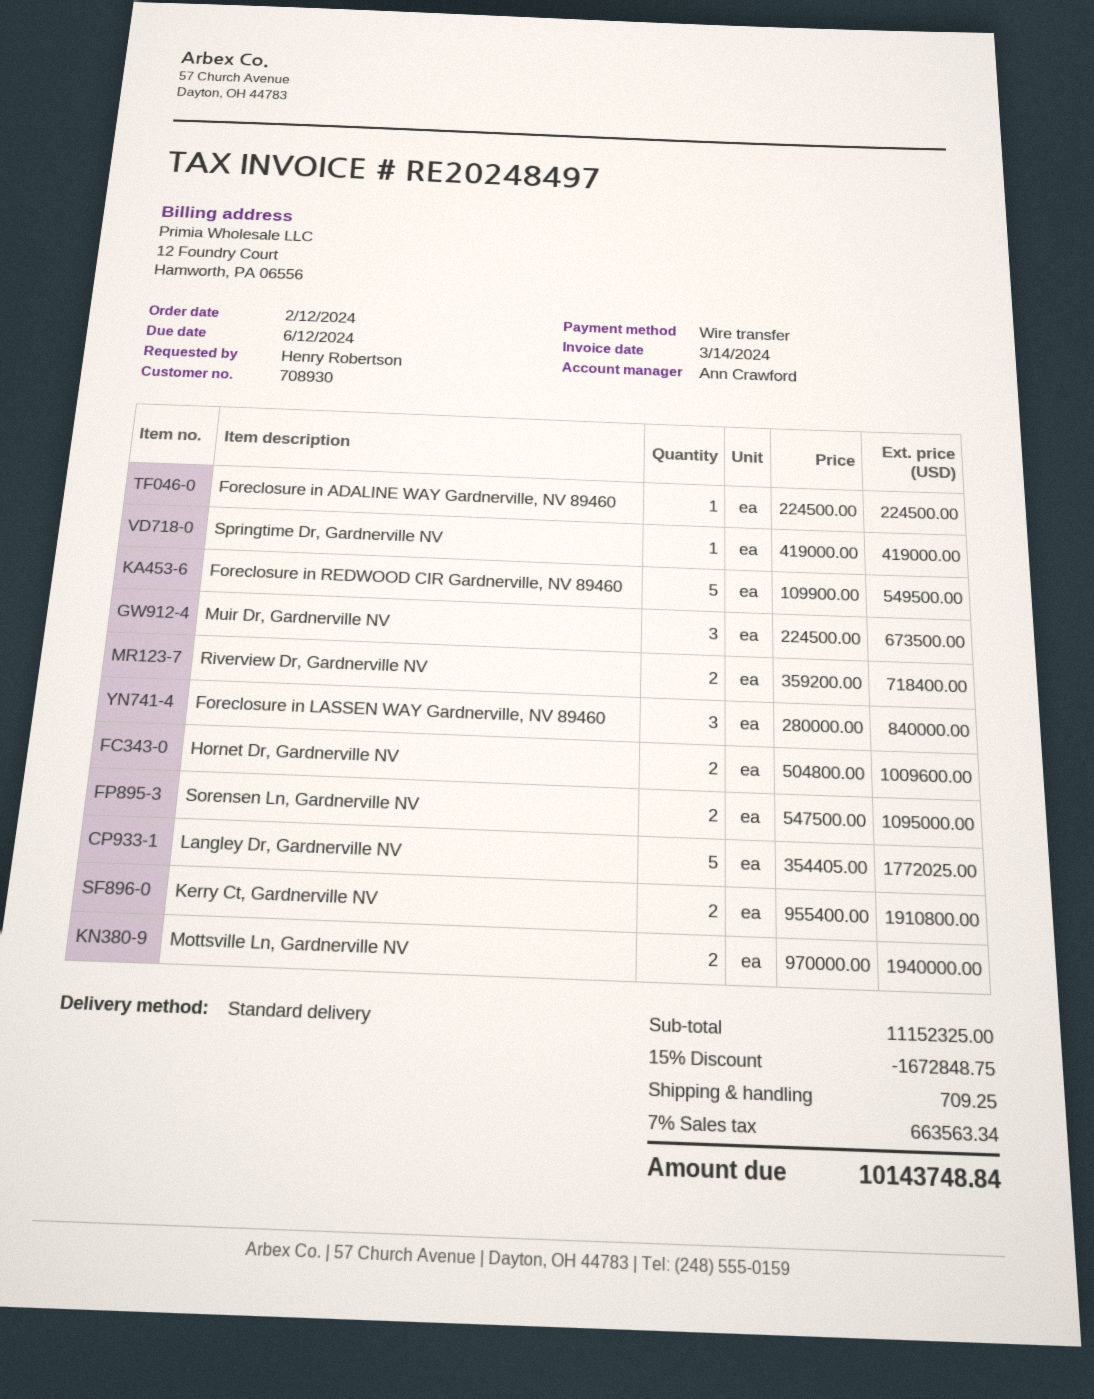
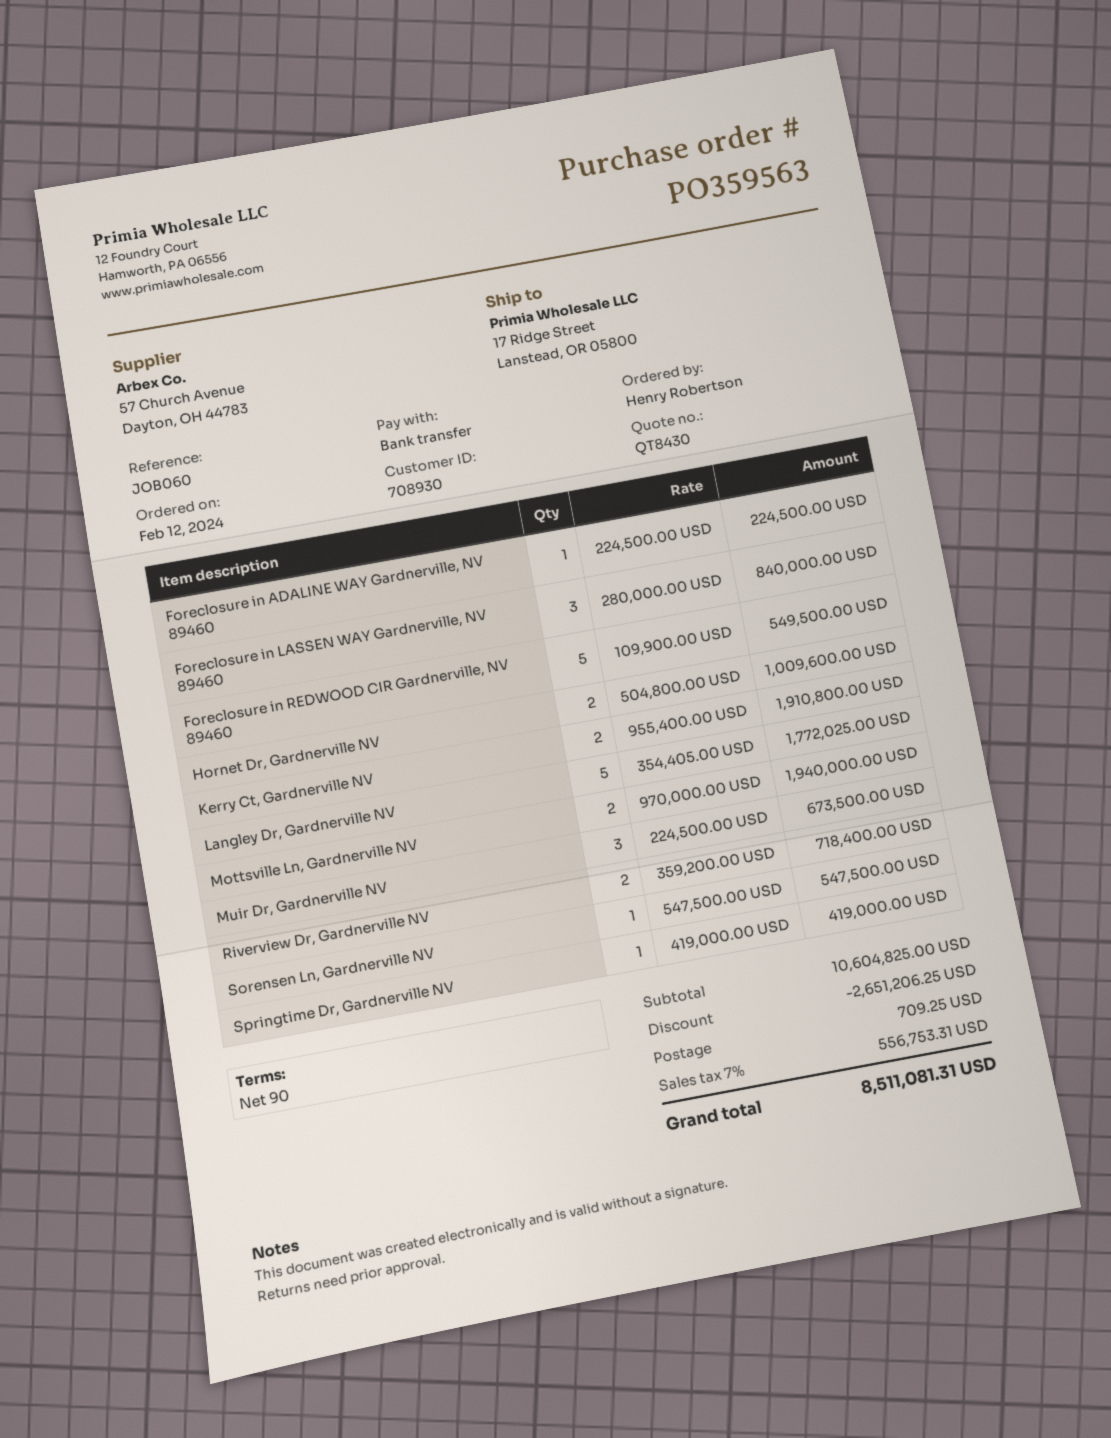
Sorensen Ln, Gardnerville NV: 2 x 547500.00 = 1095000.00 -> 1 x 547500.00 = 547500.00
subtotal: 11152325.00 -> 10604825.00
discount: 1672848.75 -> 2651206.25
tax: 7% = 663563.34 -> 7% = 556753.31
total: 10143748.84 -> 8511081.31

